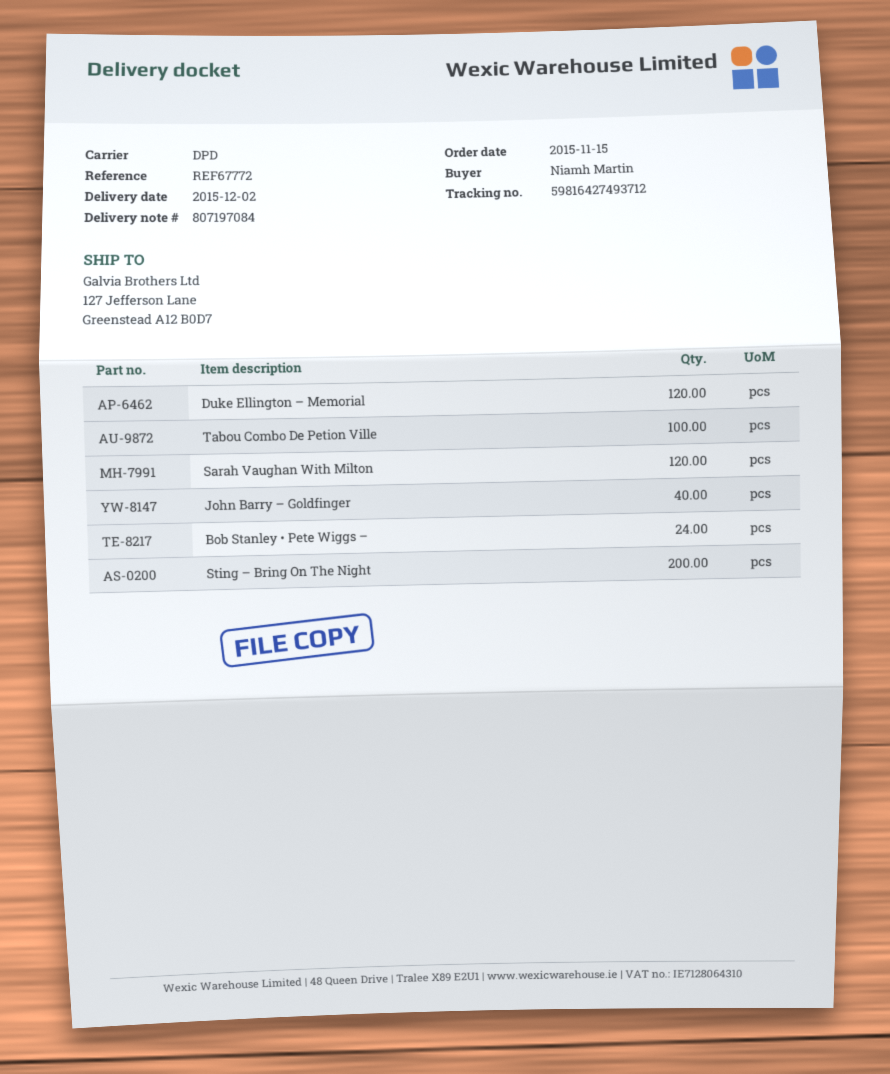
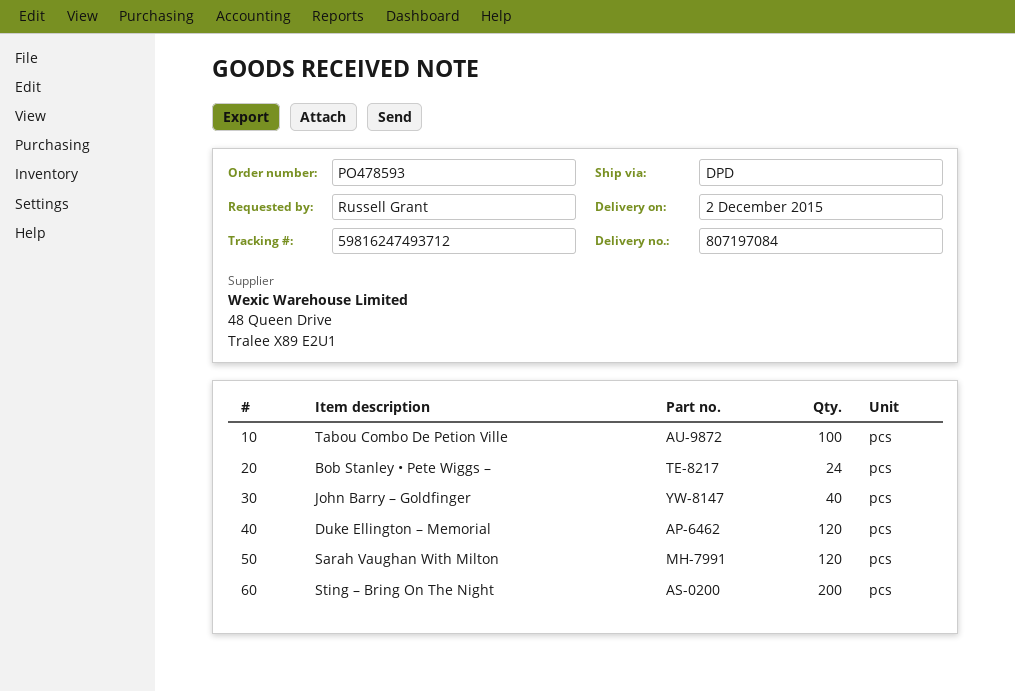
ordered by: Niamh Martin -> Russell Grant
tracking number: 59816427493712 -> 59816247493712

